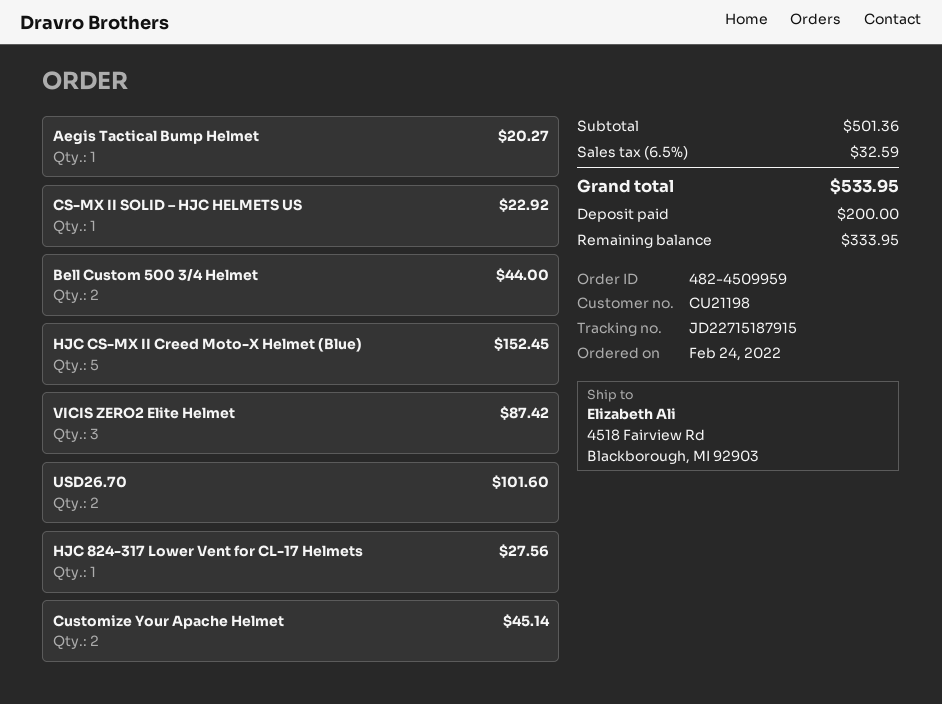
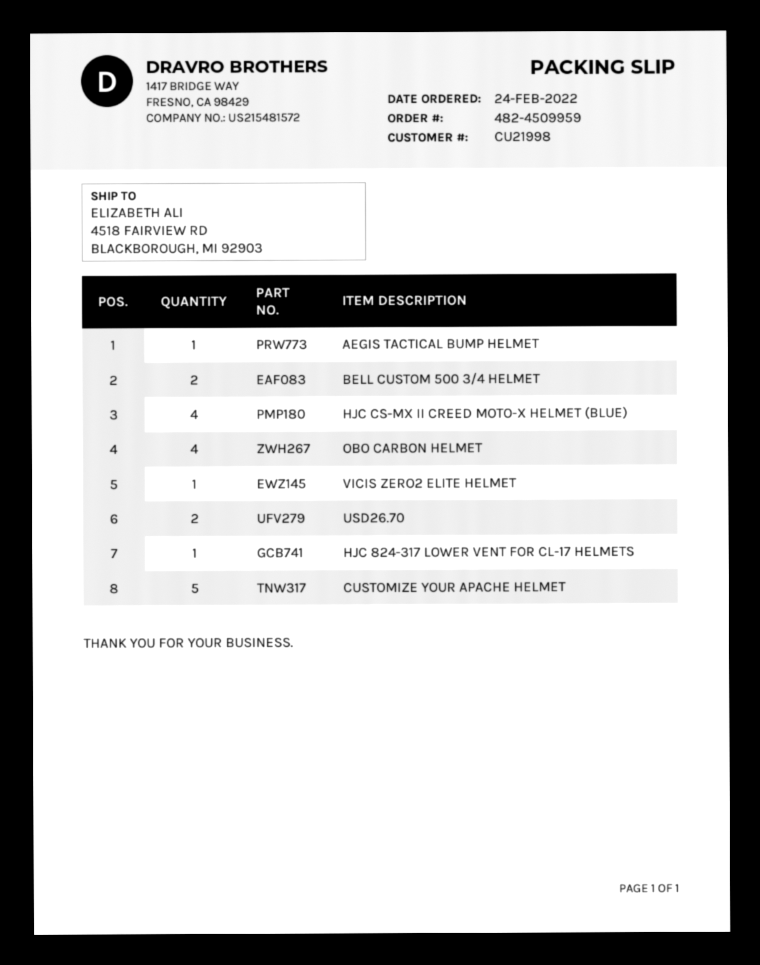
customer number: CU21198 -> CU21998
CS-MX II SOLID – HJC HELMETS US: 1 -> none
HJC CS-MX II Creed Moto-X Helmet (Blue): 5 -> 4
VICIS ZERO2 Elite Helmet: 3 -> 1
Customize Your Apache Helmet: 2 -> 5
OBO CARBON HELMET: none -> 4

